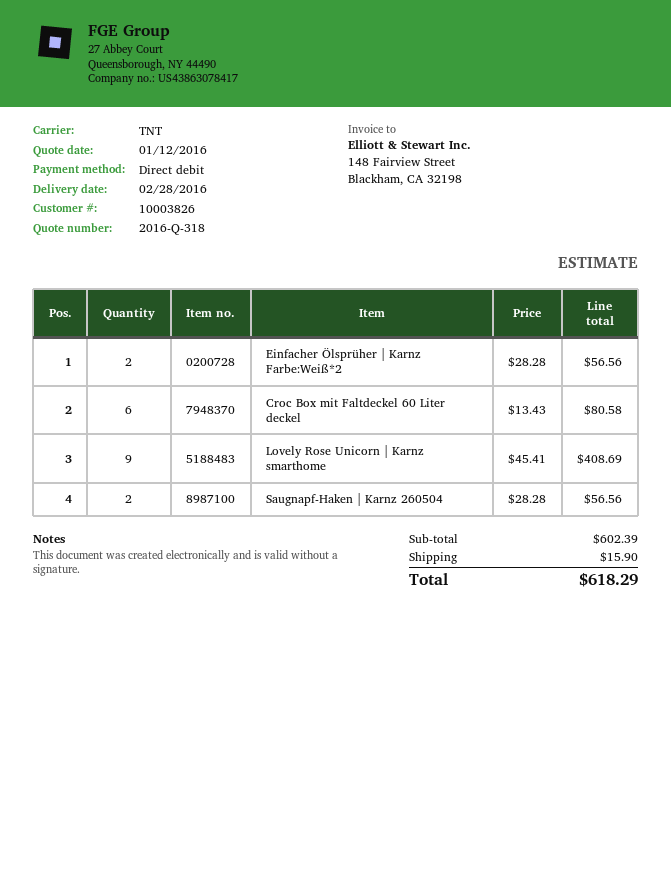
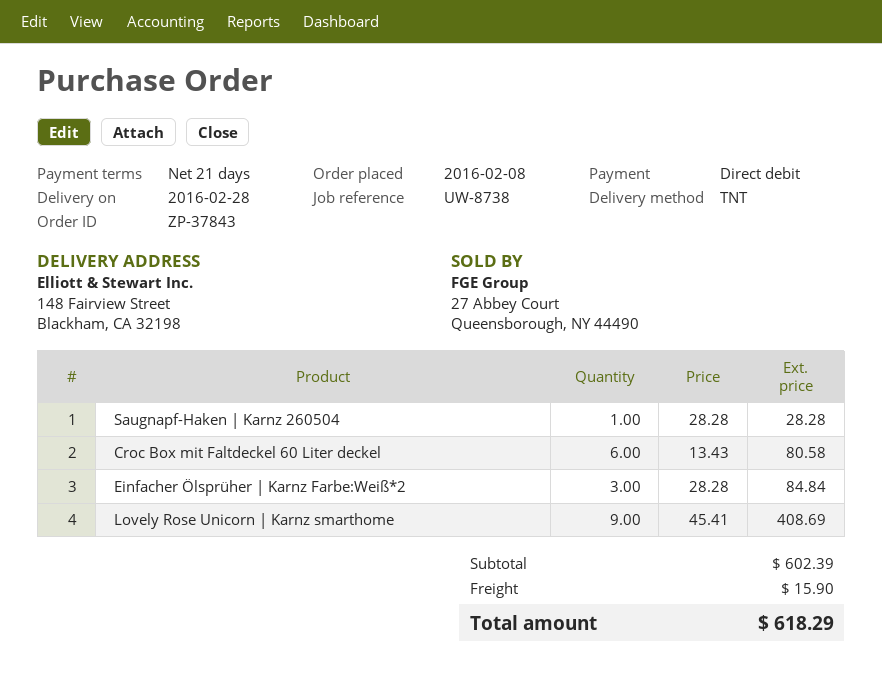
Einfacher Ölsprüher | Karnz Farbe:Weiß*2: 2 x 28.28 = 56.56 -> 3 x 28.28 = 84.84
Saugnapf-Haken | Karnz 260504: 2 x 28.28 = 56.56 -> 1 x 28.28 = 28.28

